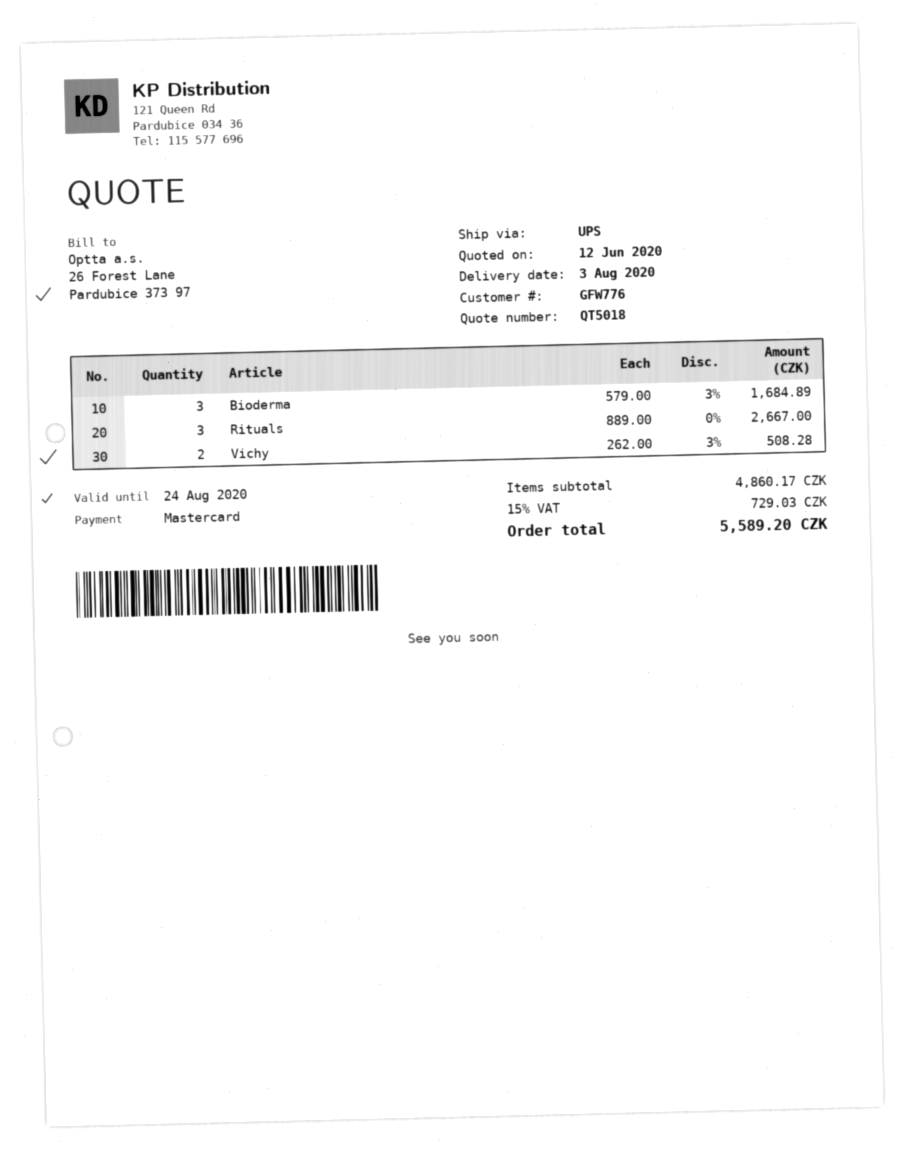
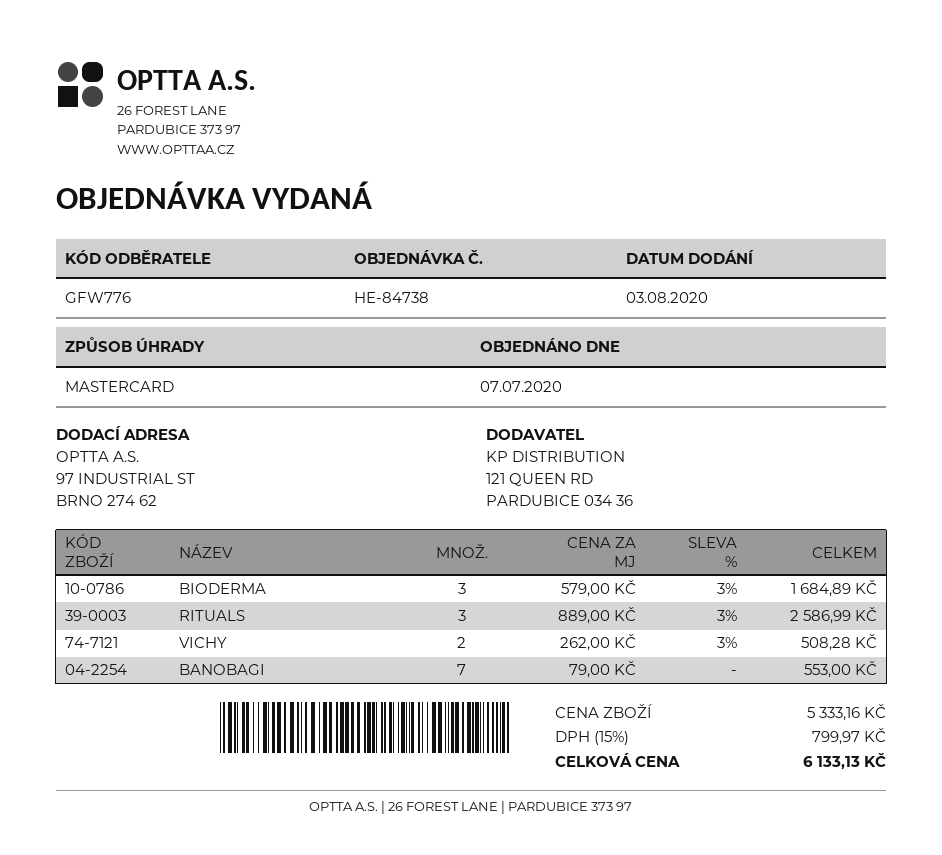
Rituals: 3 x 889.00 = 2667.00 -> 3 x 889.00 - 3% = 2586.99
BANOBAGI: none -> 7 x 79.00 = 553.00
subtotal: 4860.17 -> 5333.16
tax: 15% = 729.03 -> 15% = 799.97
total: 5589.20 -> 6133.13

